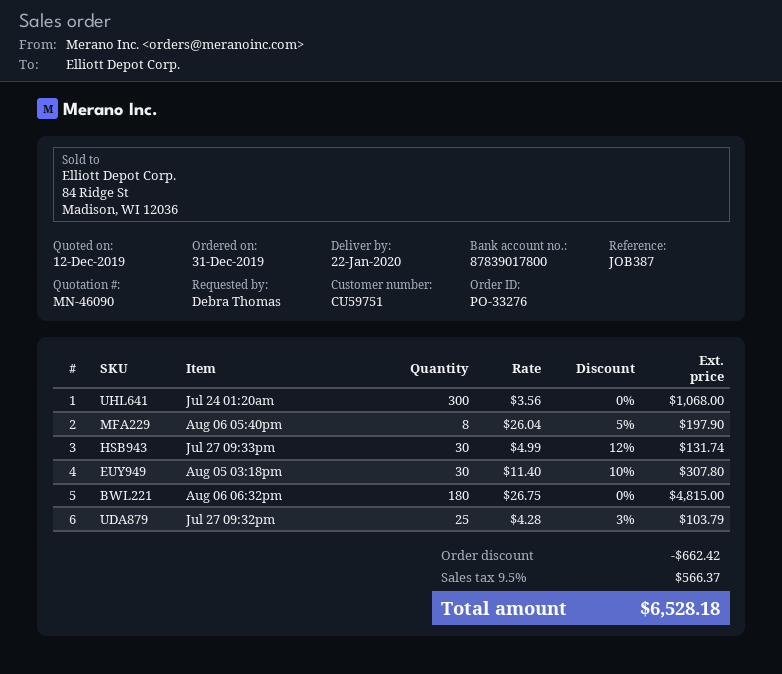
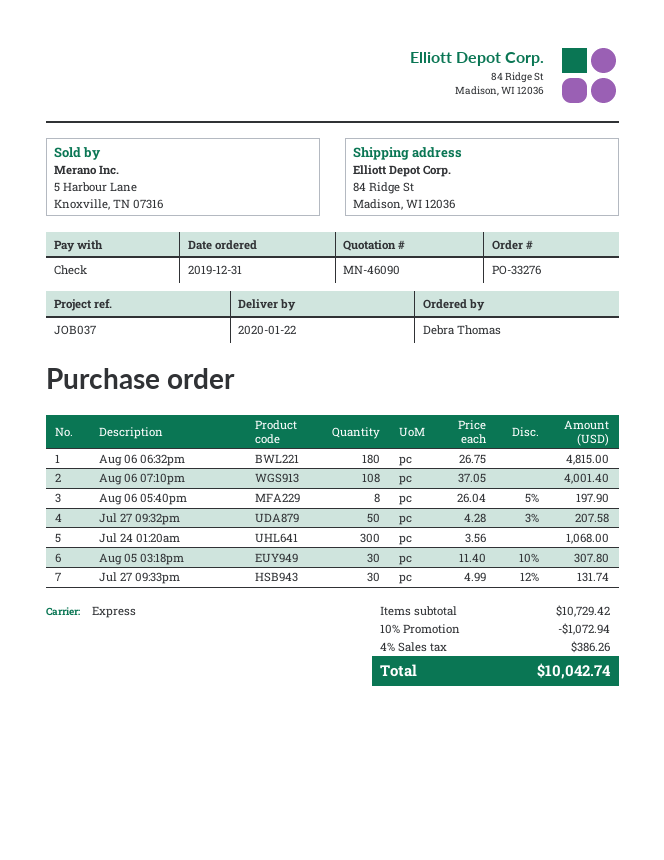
reference: JOB387 -> JOB037
Jul 27 09:32pm: 25 x 4.28 - 3% = 103.79 -> 50 x 4.28 - 3% = 207.58
Aug 06 07:10pm: none -> 108 x 37.05 = 4001.40
discount: 662.42 -> 1072.94
tax: 9.5% = 566.37 -> 4% = 386.26
total: 6528.18 -> 10042.74

